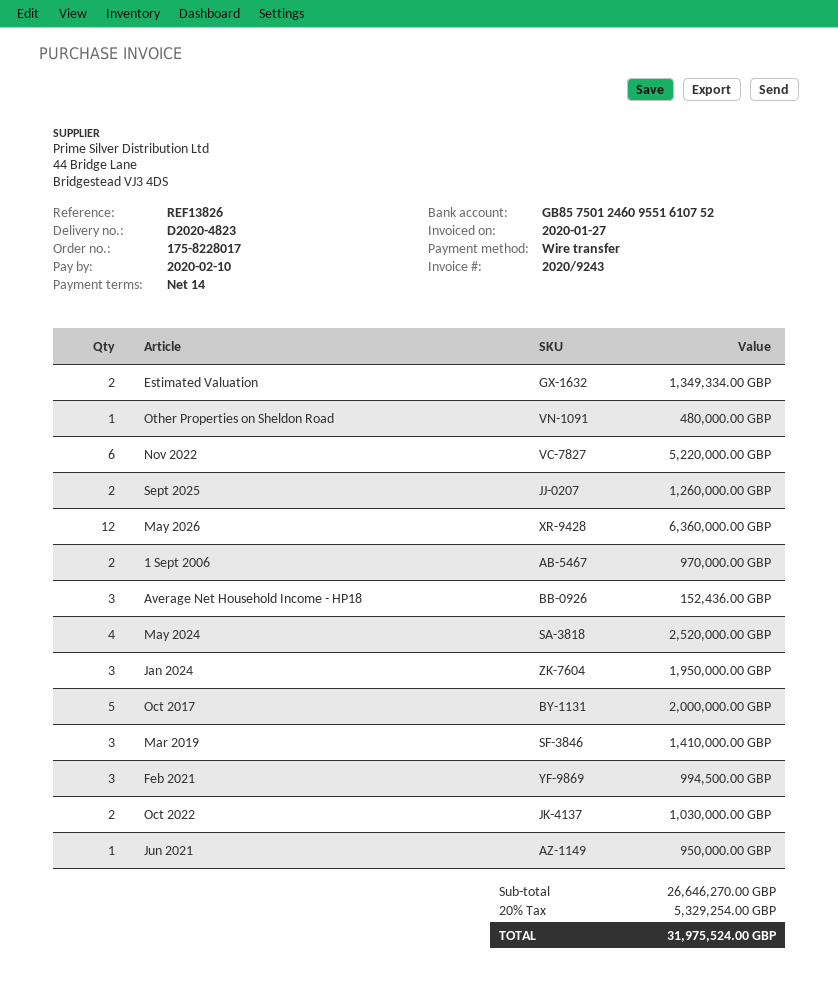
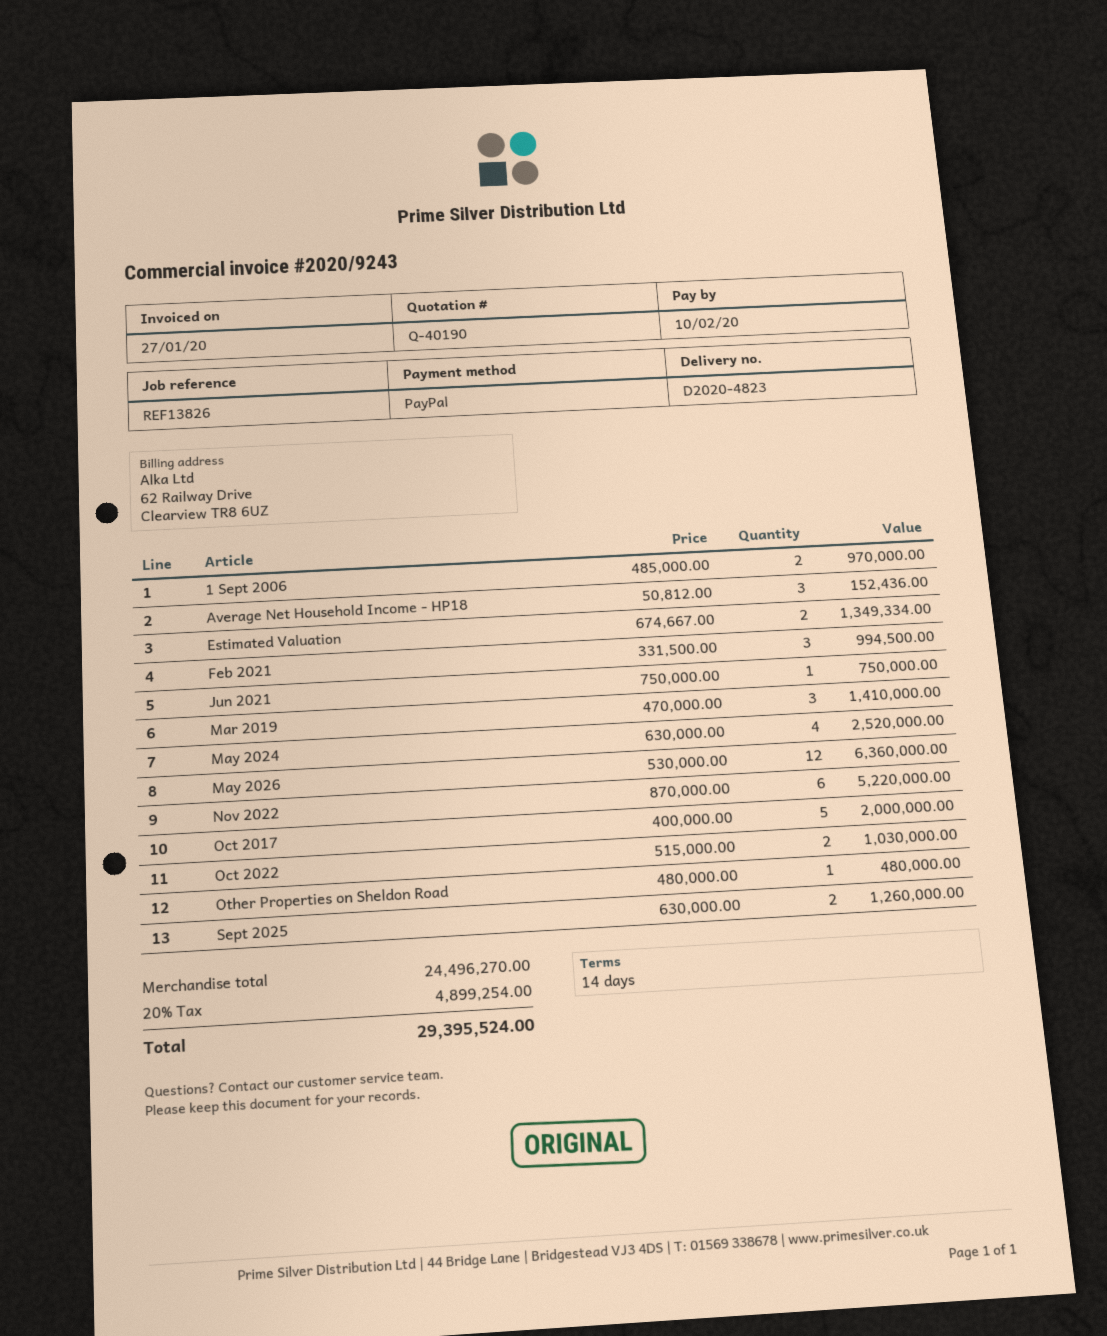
payment method: bank transfer -> PayPal
Jan 2024: 3 for 1950000.00 -> none
Jun 2021: 1 for 950000.00 -> 1 for 750000.00
subtotal: 26646270.00 -> 24496270.00
tax: 20% = 5329254.00 -> 20% = 4899254.00
total: 31975524.00 -> 29395524.00

